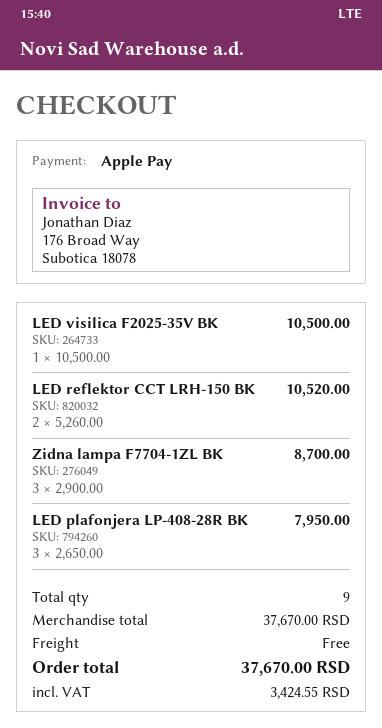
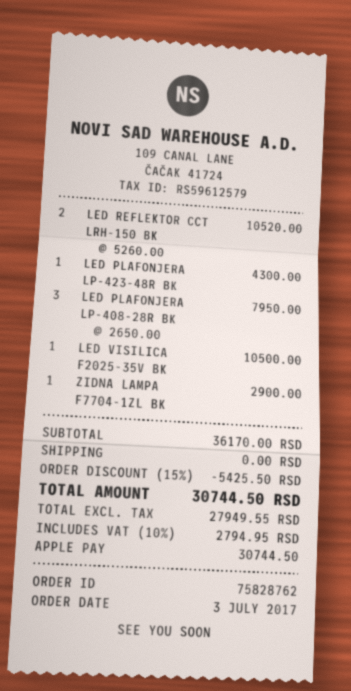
Zidna lampa F7704-1ZL BK: 3 x 2900.00 = 8700.00 -> 1 x 2900.00 = 2900.00
LED PLAFONJERA LP-423-48R BK: none -> 1 x 4300.00 = 4300.00
subtotal: 37670.00 -> 36170.00
discount: none -> 15% = 5425.50
tax: 3424.55 -> 2794.95
total: 37670.00 -> 30744.50

